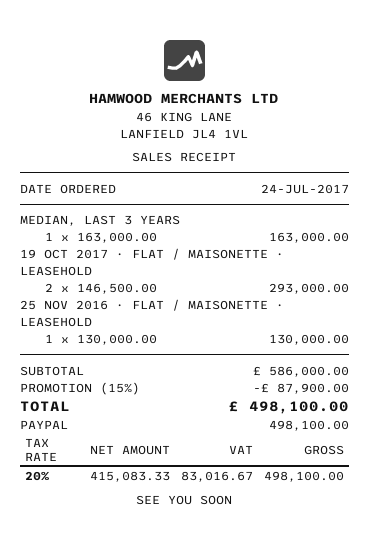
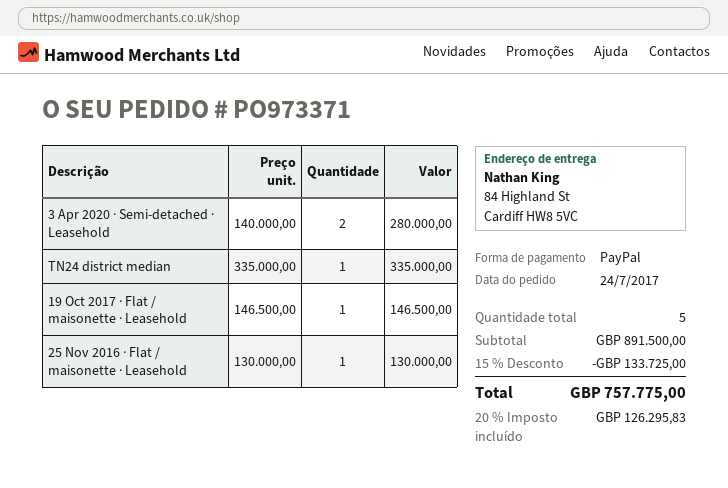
MEDIAN, LAST 3 YEARS: 1 x 163000.00 = 163000.00 -> none
19 OCT 2017 · FLAT / MAISONETTE · LEASEHOLD: 2 x 146500.00 = 293000.00 -> 1 x 146500.00 = 146500.00
3 Apr 2020 · Semi-detached · Leasehold: none -> 2 x 140000.00 = 280000.00
TN24 district median: none -> 1 x 335000.00 = 335000.00
subtotal: 586000.00 -> 891500.00
discount: 15% = 87900.00 -> 15% = 133725.00
tax: 20% = 83016.67 -> 20% = 126295.83
total: 498100.00 -> 757775.00

